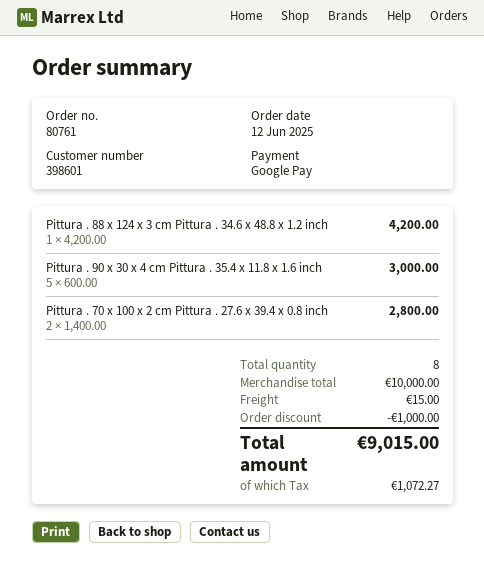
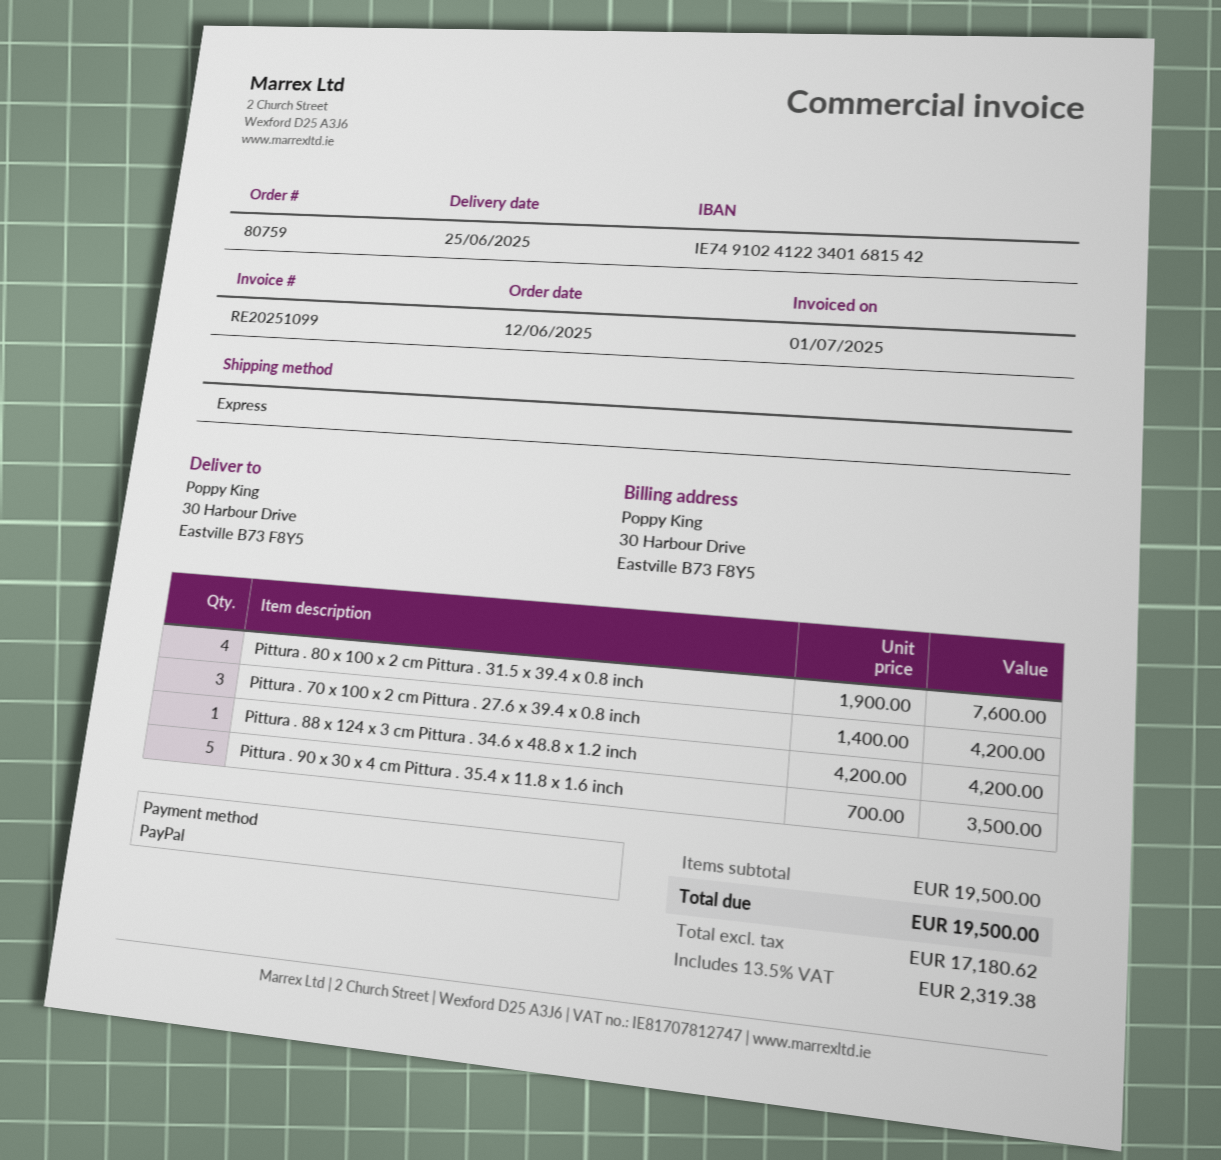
order number: 80761 -> 80759
payment method: Google Pay -> PayPal
Pittura . 90 x 30 x 4 cm Pittura . 35.4 x 11.8 x 1.6 inch: 5 x 600.00 = 3000.00 -> 5 x 700.00 = 3500.00
Pittura . 70 x 100 x 2 cm Pittura . 27.6 x 39.4 x 0.8 inch: 2 x 1400.00 = 2800.00 -> 3 x 1400.00 = 4200.00
Pittura . 80 x 100 x 2 cm Pittura . 31.5 x 39.4 x 0.8 inch: none -> 4 x 1900.00 = 7600.00
subtotal: 10000.00 -> 19500.00
discount: 1000.00 -> none
shipping: 15.00 -> none
tax: 1072.27 -> 2319.38
total: 9015.00 -> 19500.00

